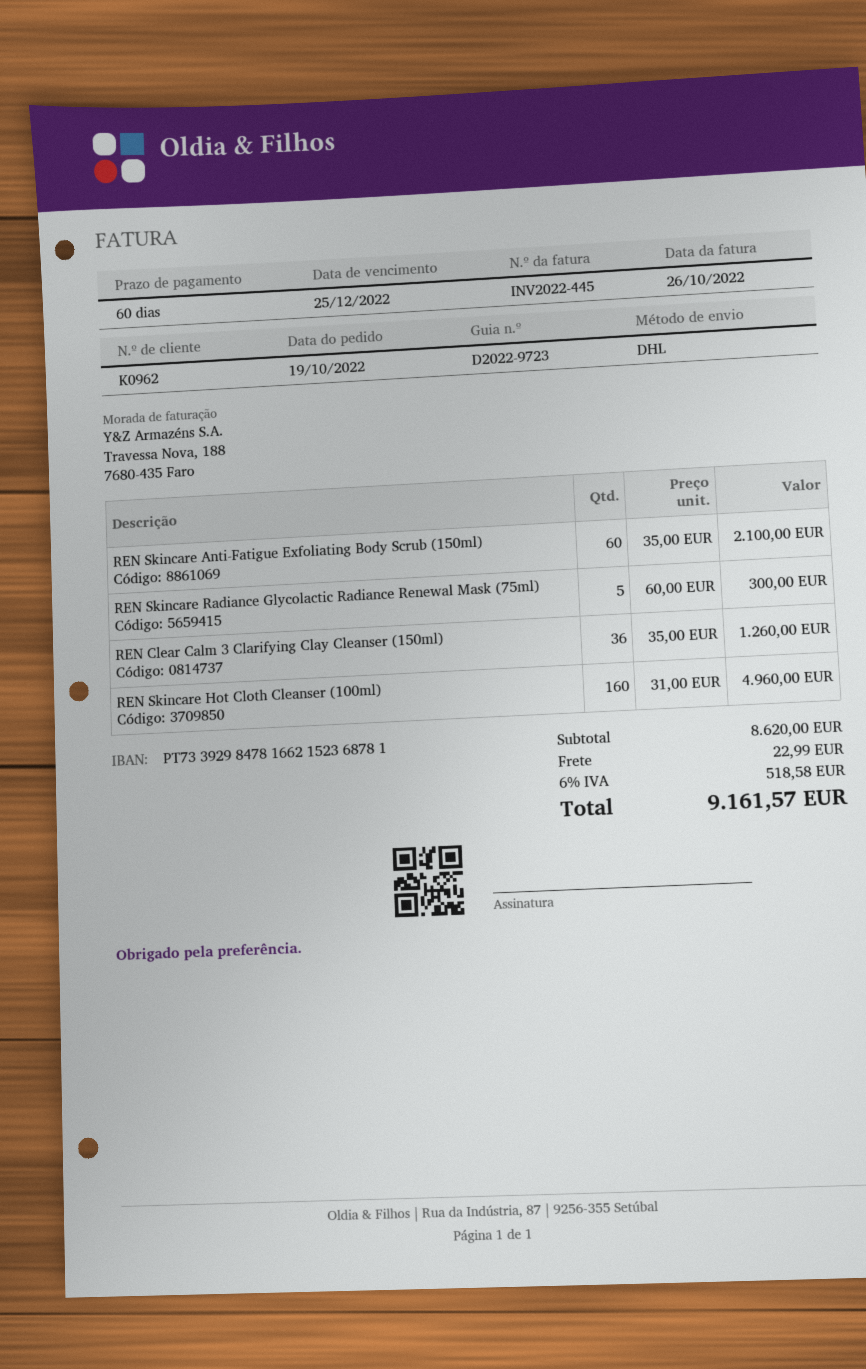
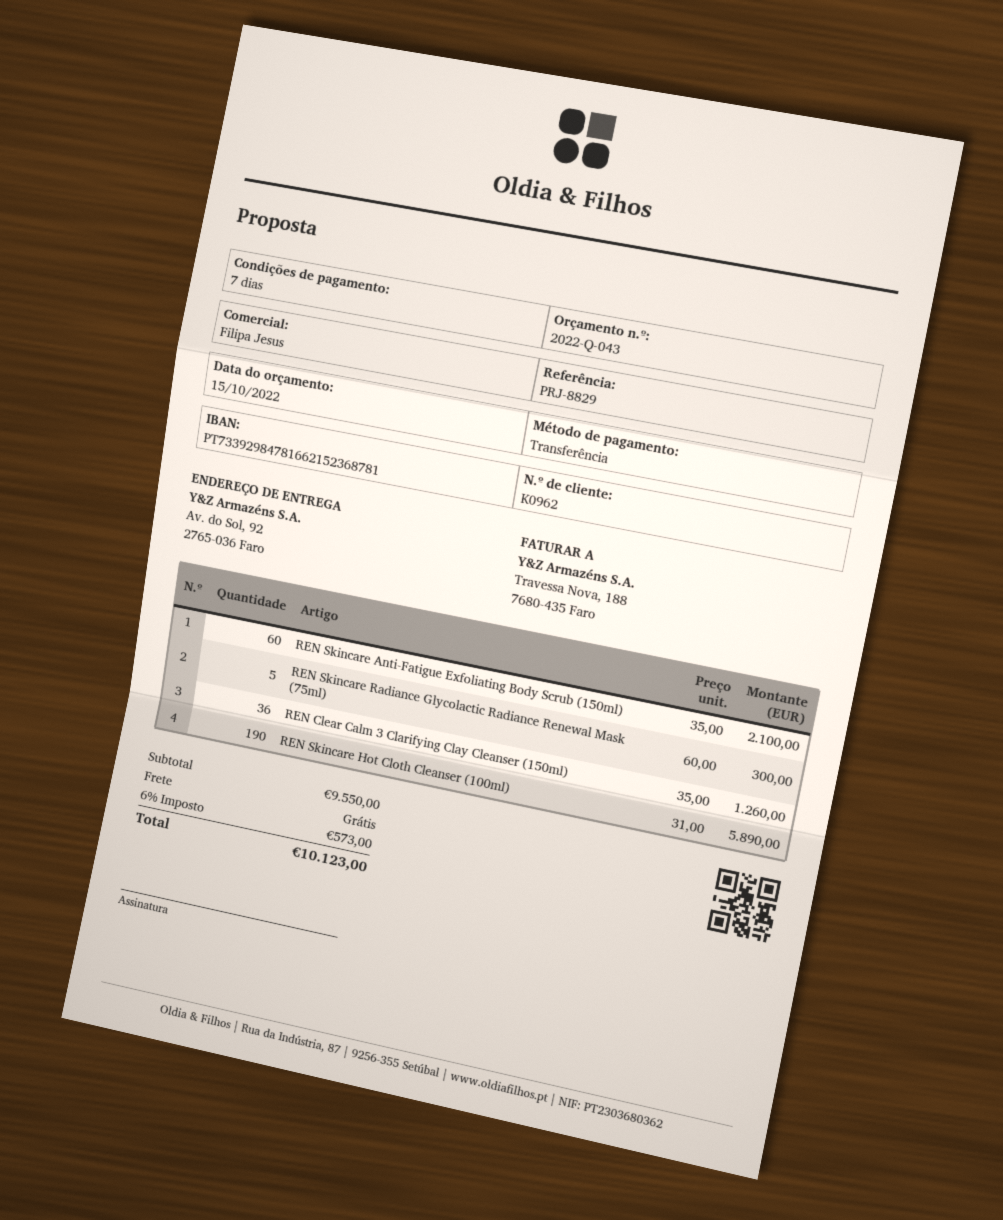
payment terms: 60 days -> 7 days
REN Skincare Hot Cloth Cleanser (100ml): 160 x 31.00 = 4960.00 -> 190 x 31.00 = 5890.00
subtotal: 8620.00 -> 9550.00
shipping: 22.99 -> 0.00
tax: 6% = 518.58 -> 6% = 573.00
total: 9161.57 -> 10123.00

